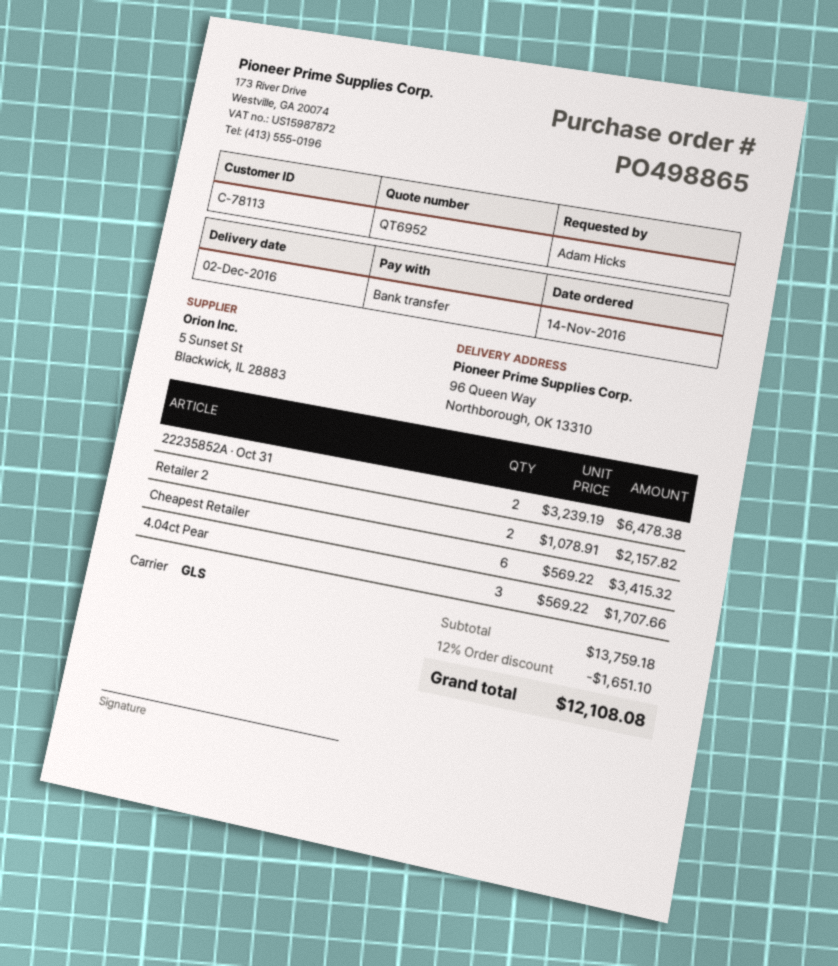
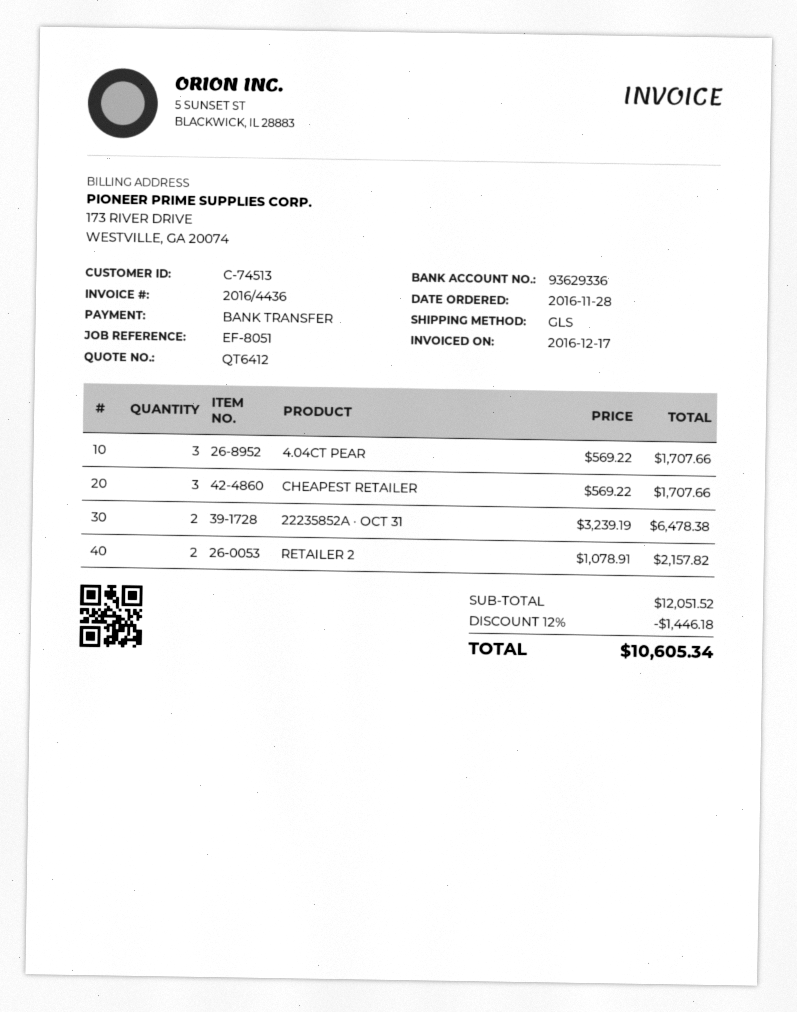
quote number: QT6952 -> QT6412
order date: 2016-11-14 -> 2016-11-28
customer number: C-78113 -> C-74513
Cheapest Retailer: 6 x 569.22 = 3415.32 -> 3 x 569.22 = 1707.66
subtotal: 13759.18 -> 12051.52
discount: 12% = 1651.10 -> 12% = 1446.18
total: 12108.08 -> 10605.34

